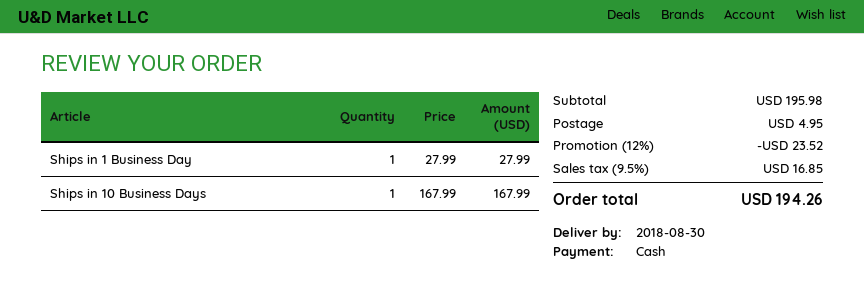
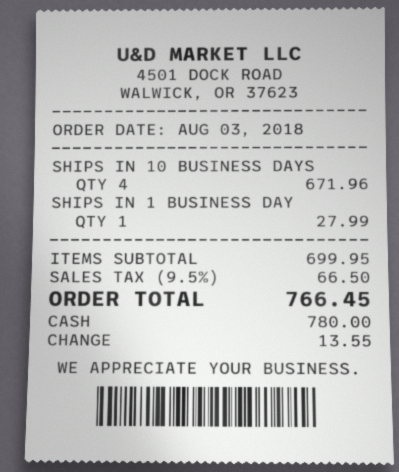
Ships in 10 Business Days: 1 for 167.99 -> 4 for 671.96
subtotal: 195.98 -> 699.95
discount: 12% = 23.52 -> none
shipping: 4.95 -> none
tax: 9.5% = 16.85 -> 9.5% = 66.50
total: 194.26 -> 766.45

